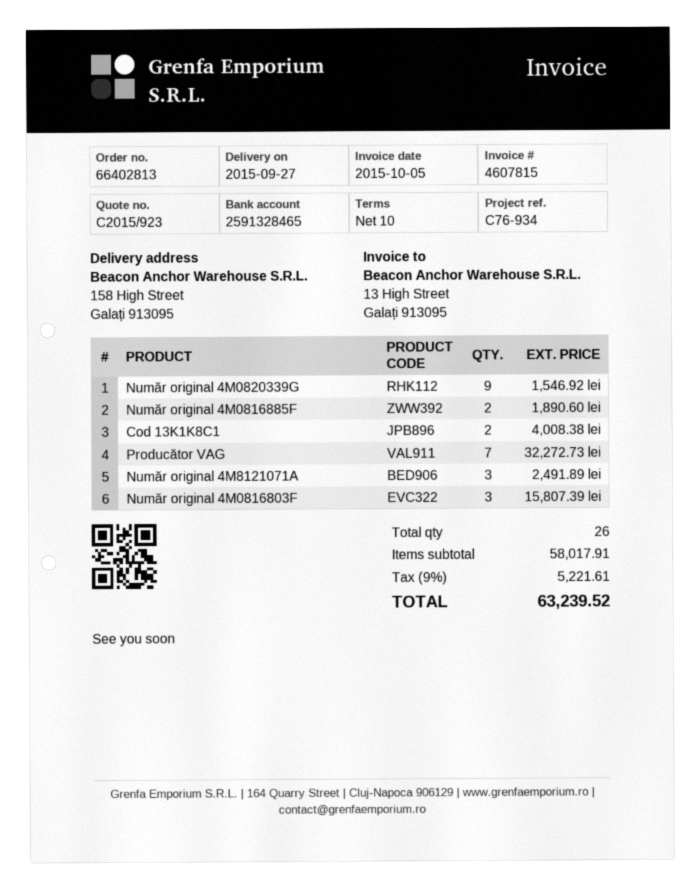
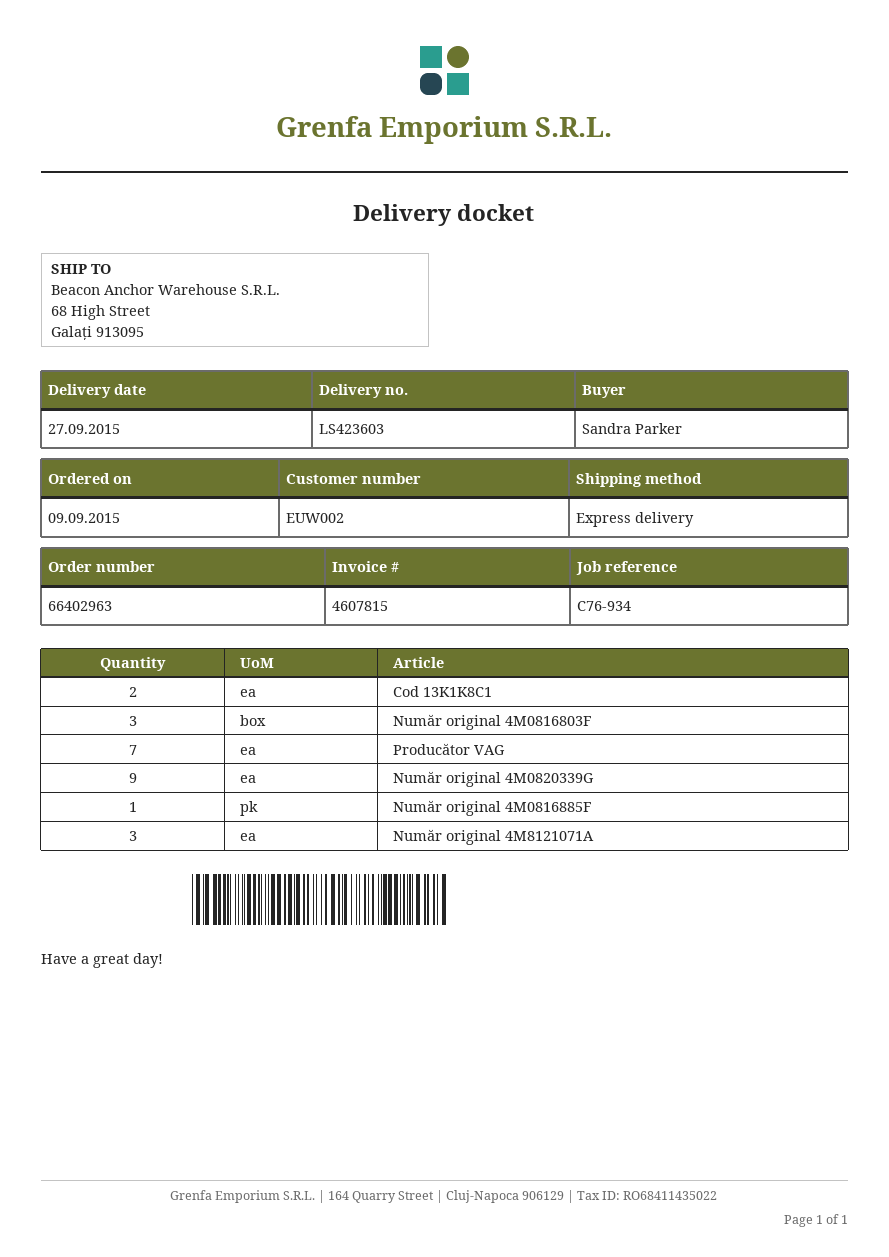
order number: 66402813 -> 66402963
ship to: 158 High Street, Galați 913095 -> 68 High Street, Galați 913095
Număr original 4M0816885F: 2 -> 1

